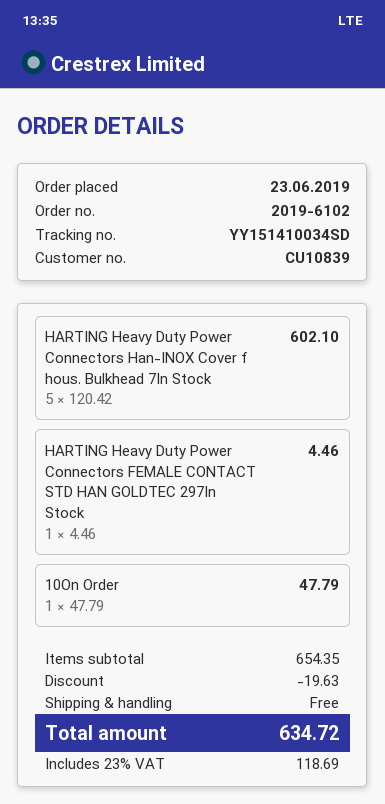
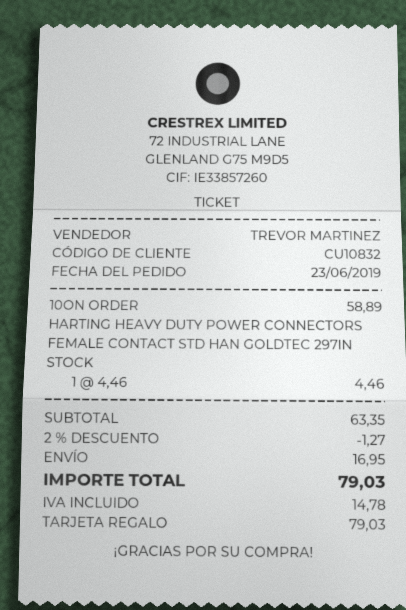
customer number: CU10839 -> CU10832
HARTING Heavy Duty Power Connectors Han-INOX Cover f hous. Bulkhead 7In Stock: 5 x 120.42 = 602.10 -> none
10On Order: 1 x 47.79 = 47.79 -> 1 x 58.89 = 58.89
subtotal: 654.35 -> 63.35
discount: 19.63 -> 1.27
shipping: 0.00 -> 16.95
tax: 118.69 -> 14.78
total: 634.72 -> 79.03

